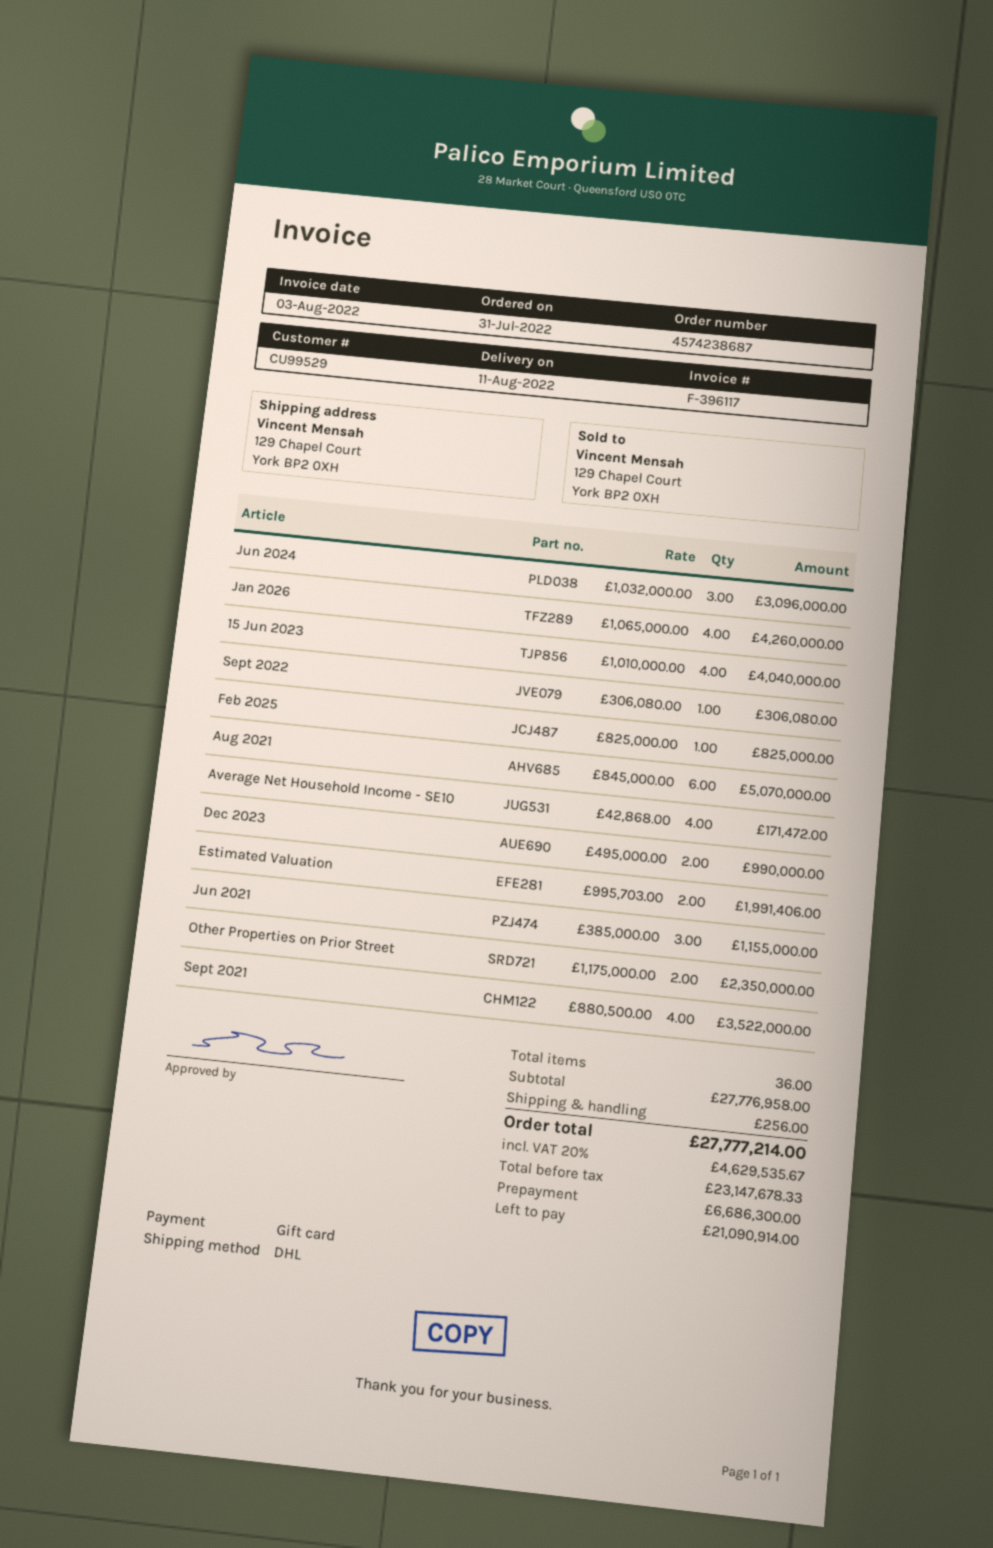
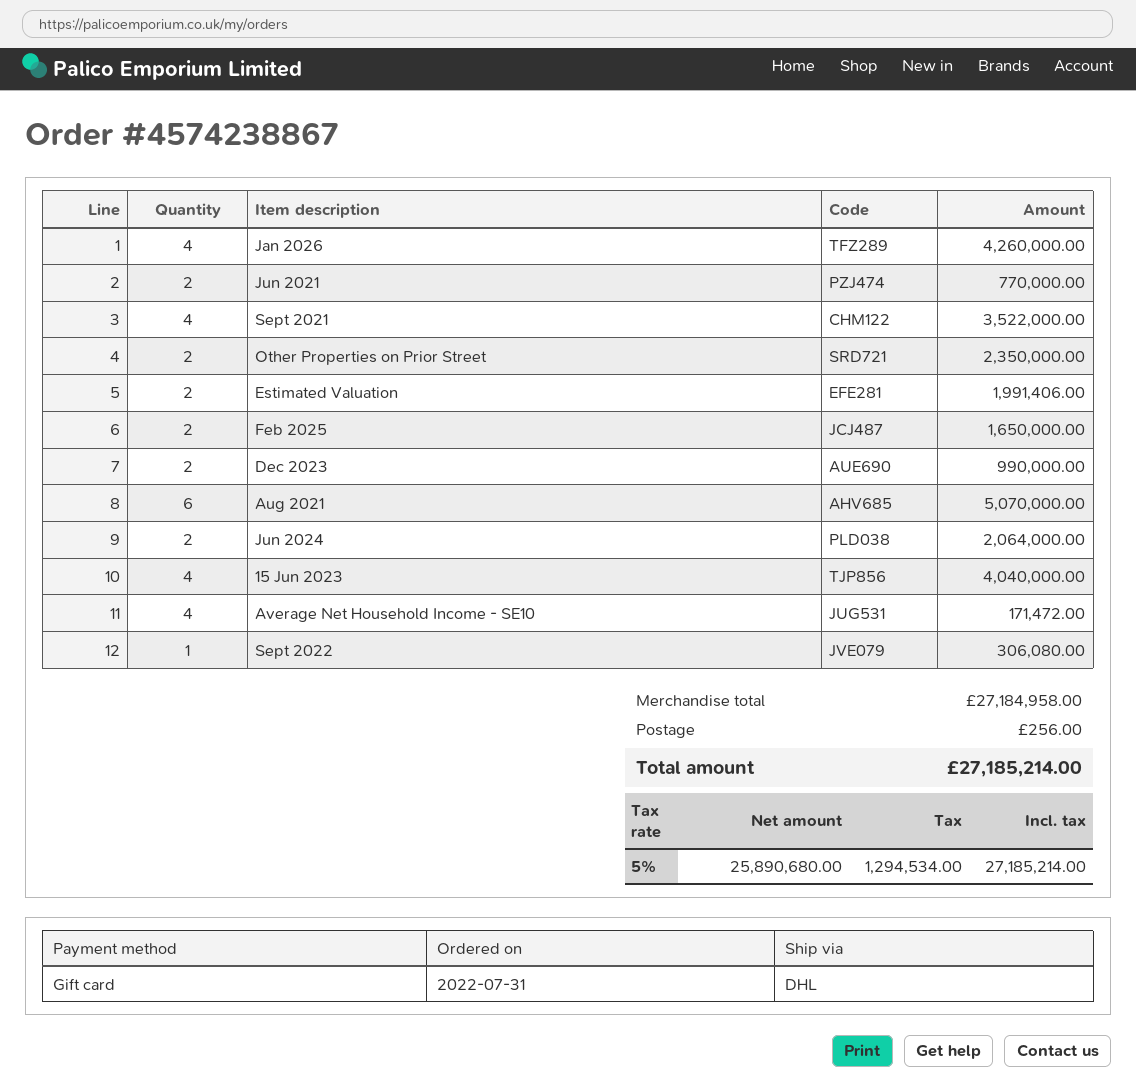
order number: 4574238687 -> 4574238867
Jun 2024: 3 for 3096000.00 -> 2 for 2064000.00
Feb 2025: 1 for 825000.00 -> 2 for 1650000.00
Jun 2021: 3 for 1155000.00 -> 2 for 770000.00
subtotal: 27776958.00 -> 27184958.00
net: 23147678.33 -> 25890680.00
tax: 20% = 4629535.67 -> 5% = 1294534.00
total: 27777214.00 -> 27185214.00

